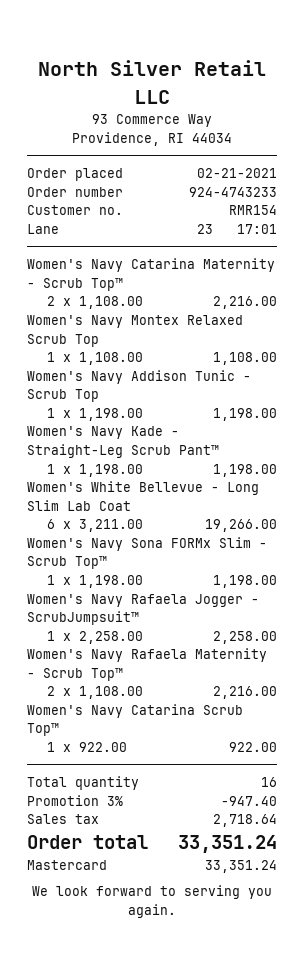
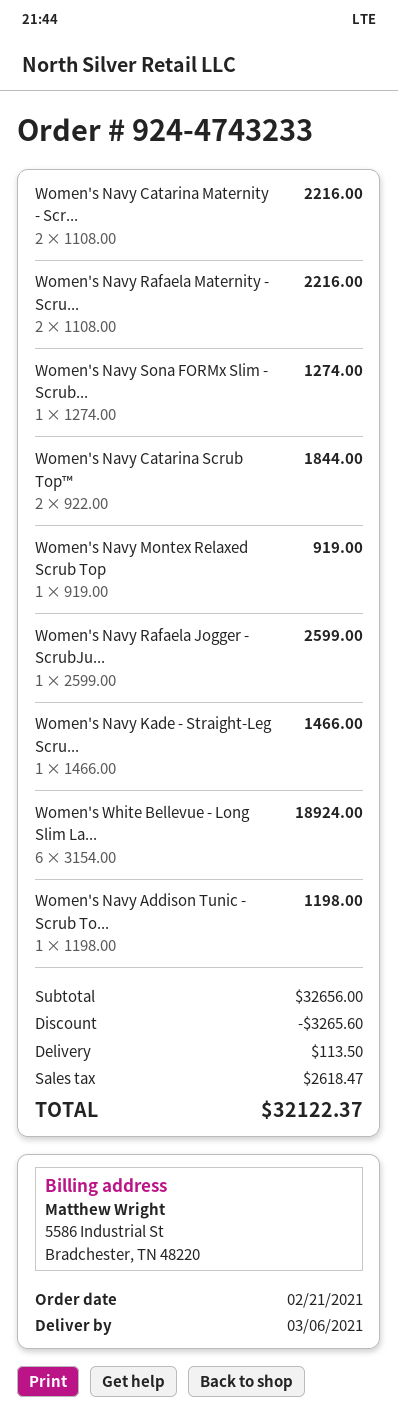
Women's Navy Montex Relaxed Scrub Top: 1 x 1108.00 = 1108.00 -> 1 x 919.00 = 919.00
Women's Navy Kade - Straight-Leg Scrub Pant™: 1 x 1198.00 = 1198.00 -> 1 x 1466.00 = 1466.00
Women's White Bellevue - Long Slim Lab Coat: 6 x 3211.00 = 19266.00 -> 6 x 3154.00 = 18924.00
Women's Navy Sona FORMx Slim - Scrub Top™: 1 x 1198.00 = 1198.00 -> 1 x 1274.00 = 1274.00
Women's Navy Rafaela Jogger - ScrubJumpsuit™: 1 x 2258.00 = 2258.00 -> 1 x 2599.00 = 2599.00
Women's Navy Catarina Scrub Top™: 1 x 922.00 = 922.00 -> 2 x 922.00 = 1844.00
discount: 947.40 -> 3265.60
shipping: none -> 113.50
tax: 2718.64 -> 2618.47
total: 33351.24 -> 32122.37

